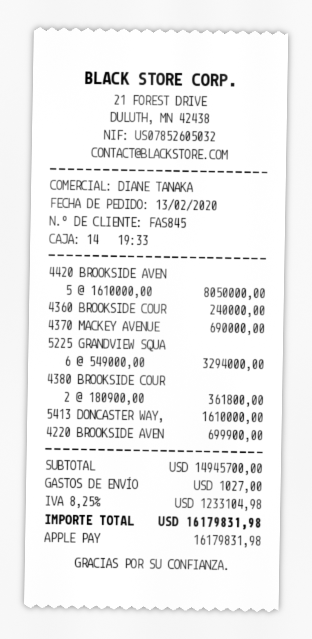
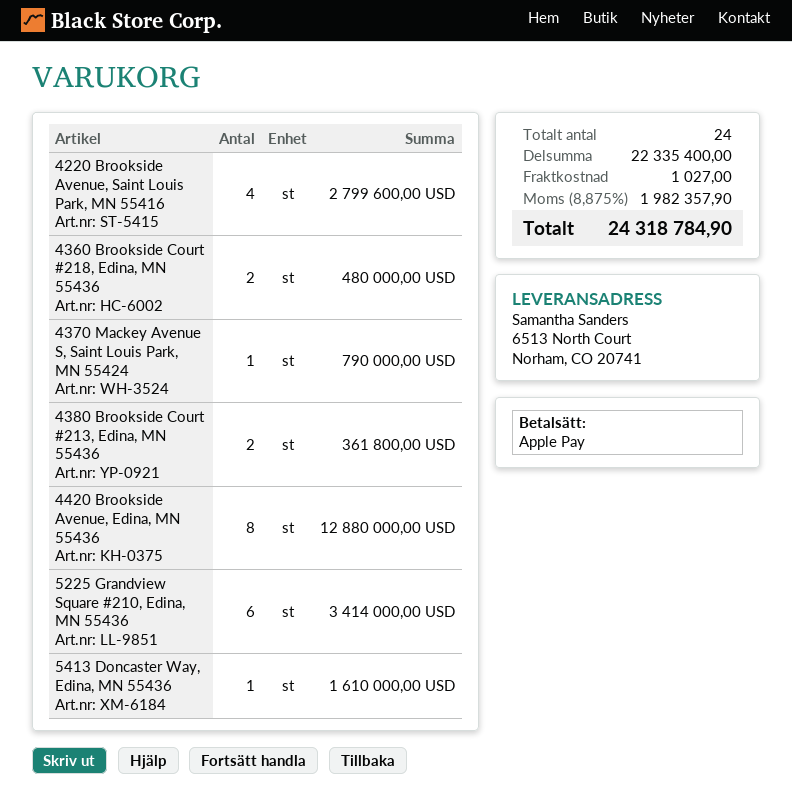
4420 BROOKSIDE AVEN: 5 for 8050000.00 -> 8 for 12880000.00
4360 BROOKSIDE COUR: 1 for 240000.00 -> 2 for 480000.00
4370 MACKEY AVENUE: 1 for 690000.00 -> 1 for 790000.00
5225 GRANDVIEW SQUA: 6 for 3294000.00 -> 6 for 3414000.00
4220 BROOKSIDE AVEN: 1 for 699900.00 -> 4 for 2799600.00
subtotal: 14945700.00 -> 22335400.00
tax: 8.25% = 1233104.98 -> 8.875% = 1982357.90
total: 16179831.98 -> 24318784.90

